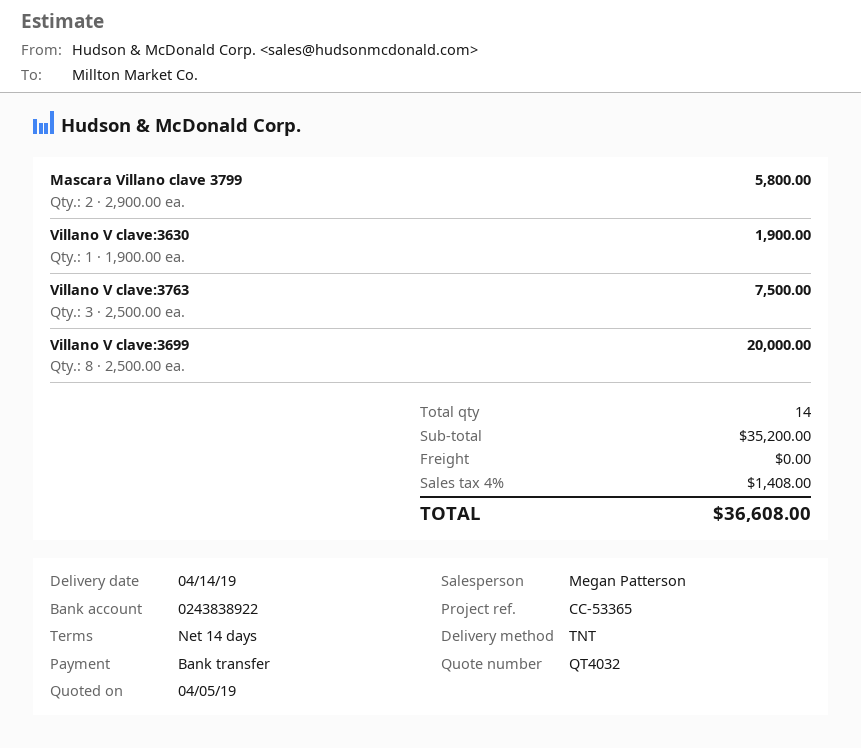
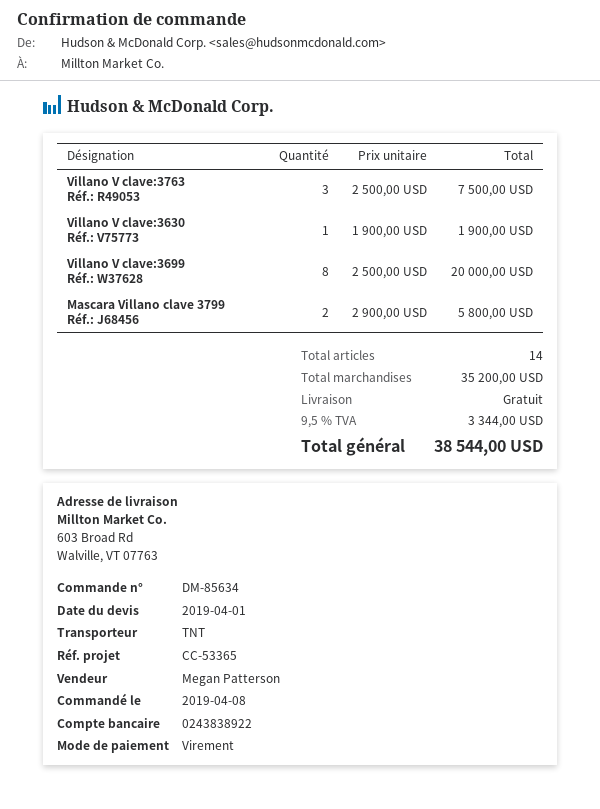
quote date: 2019-04-05 -> 2019-04-01
tax: 4% = 1408.00 -> 9.5% = 3344.00
total: 36608.00 -> 38544.00

